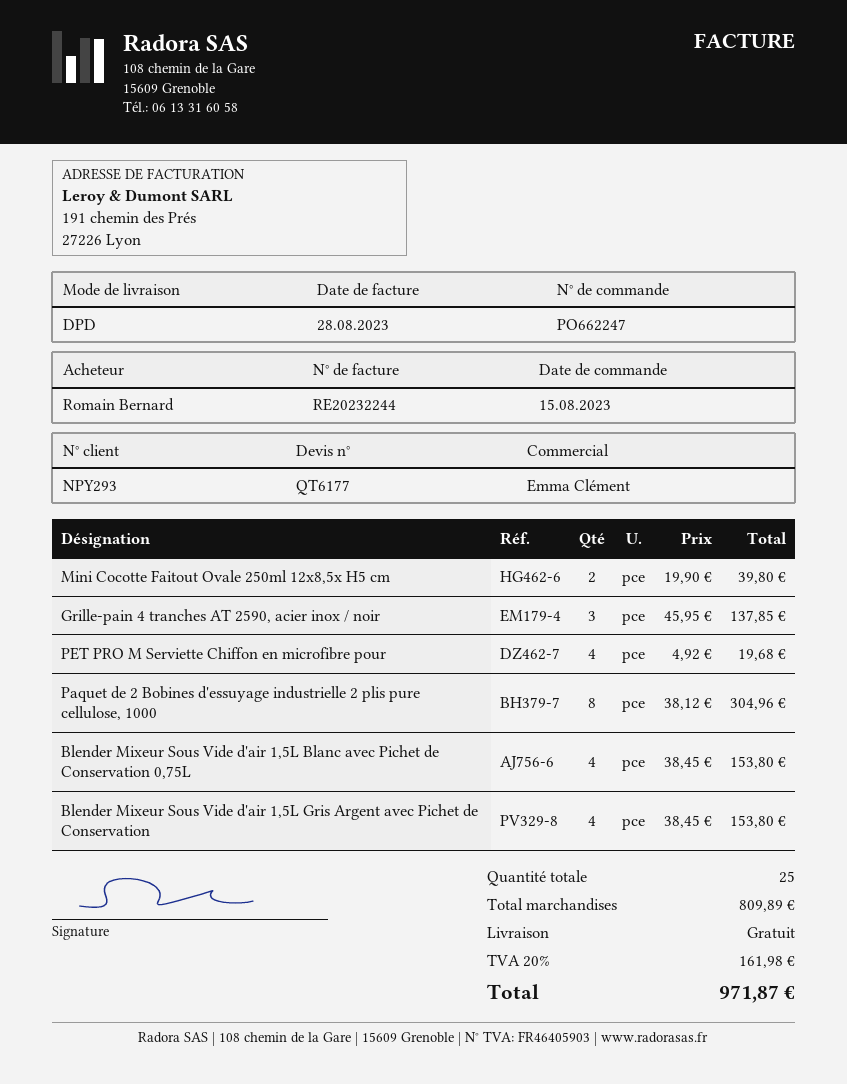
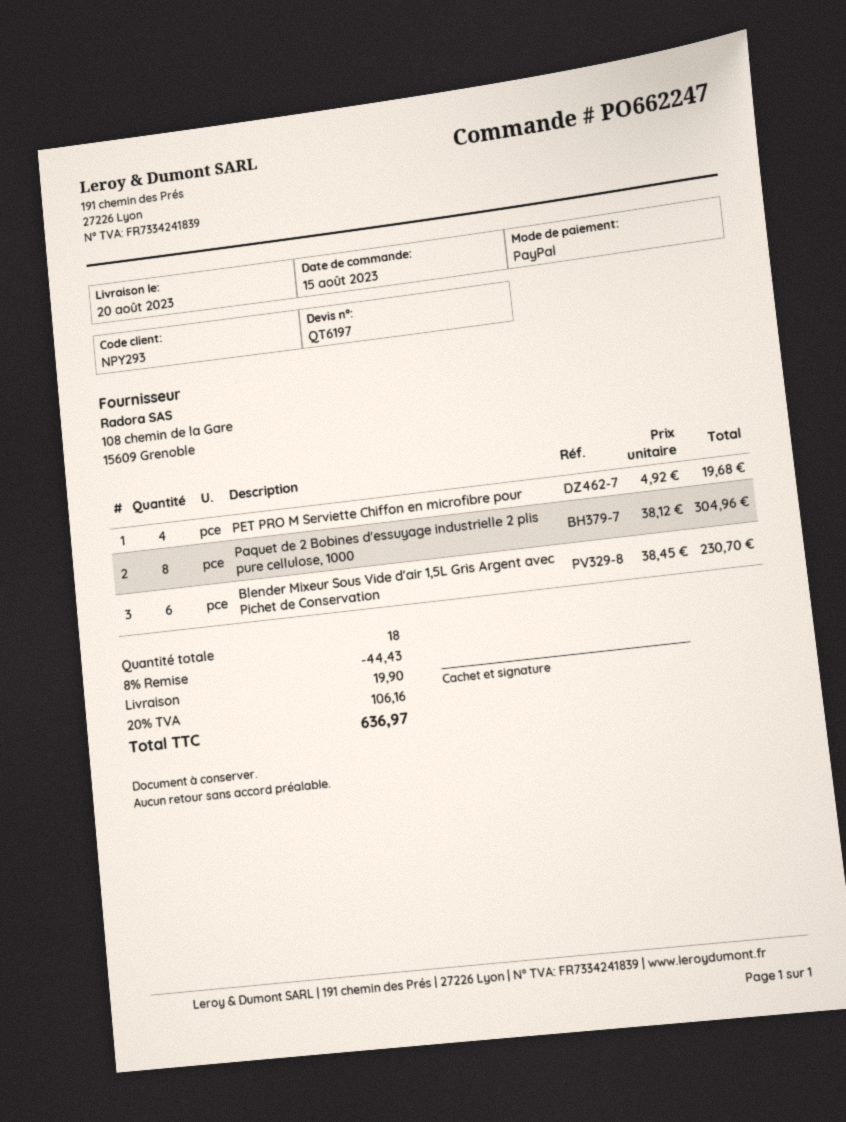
quote number: QT6177 -> QT6197
Mini Cocotte Faitout Ovale 250ml 12x8,5x H5 cm: 2 x 19.90 = 39.80 -> none
Grille-pain 4 tranches AT 2590, acier inox / noir: 3 x 45.95 = 137.85 -> none
Blender Mixeur Sous Vide d'air 1,5L Blanc avec Pichet de Conservation 0,75L: 4 x 38.45 = 153.80 -> none
Blender Mixeur Sous Vide d'air 1,5L Gris Argent avec Pichet de Conservation: 4 x 38.45 = 153.80 -> 6 x 38.45 = 230.70
total quantity: 25 -> 18
discount: none -> 8% = 44.43
shipping: 0.00 -> 19.90
tax: 20% = 161.98 -> 20% = 106.16
total: 971.87 -> 636.97

